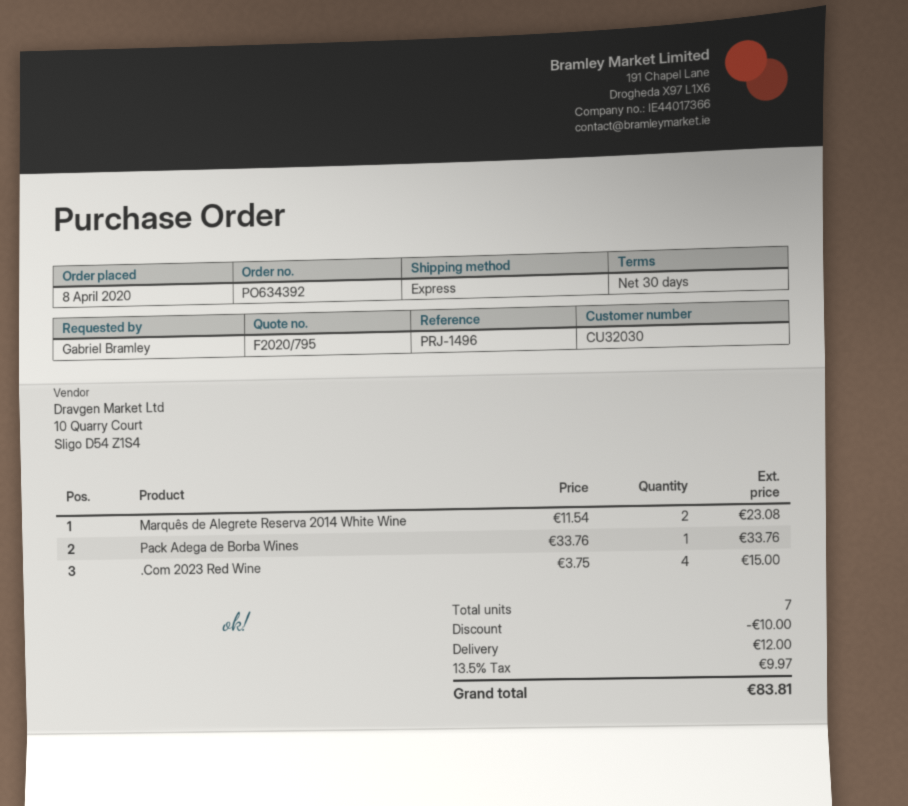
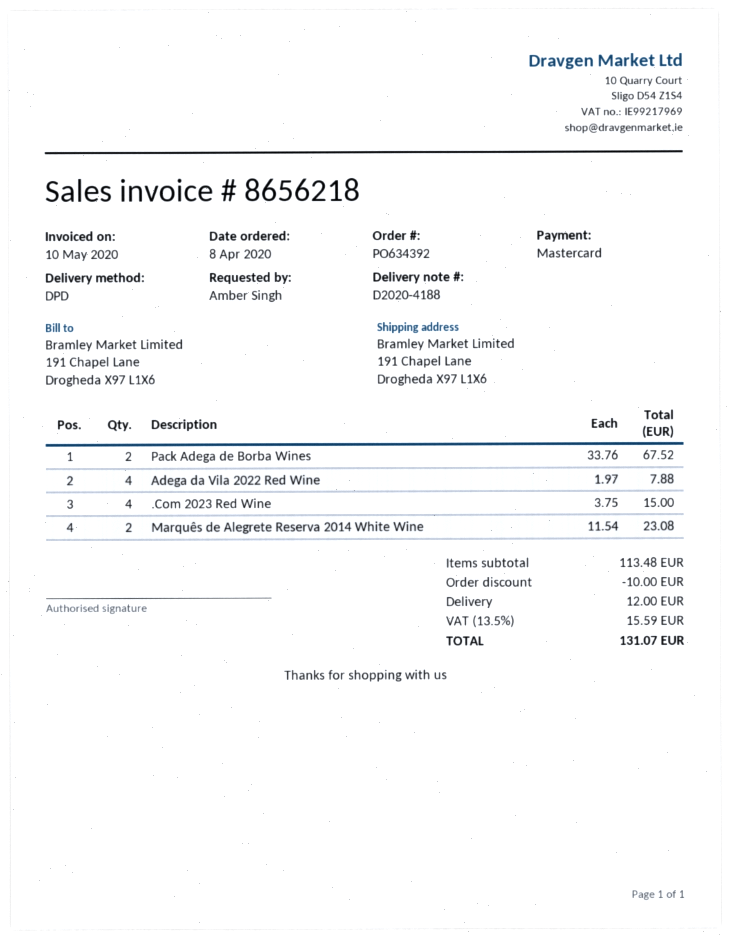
ordered by: Gabriel Bramley -> Amber Singh
shipping method: express -> DPD
Pack Adega de Borba Wines: 1 x 33.76 = 33.76 -> 2 x 33.76 = 67.52
Adega da Vila 2022 Red Wine: none -> 4 x 1.97 = 7.88
tax: 13.5% = 9.97 -> 13.5% = 15.59
total: 83.81 -> 131.07

